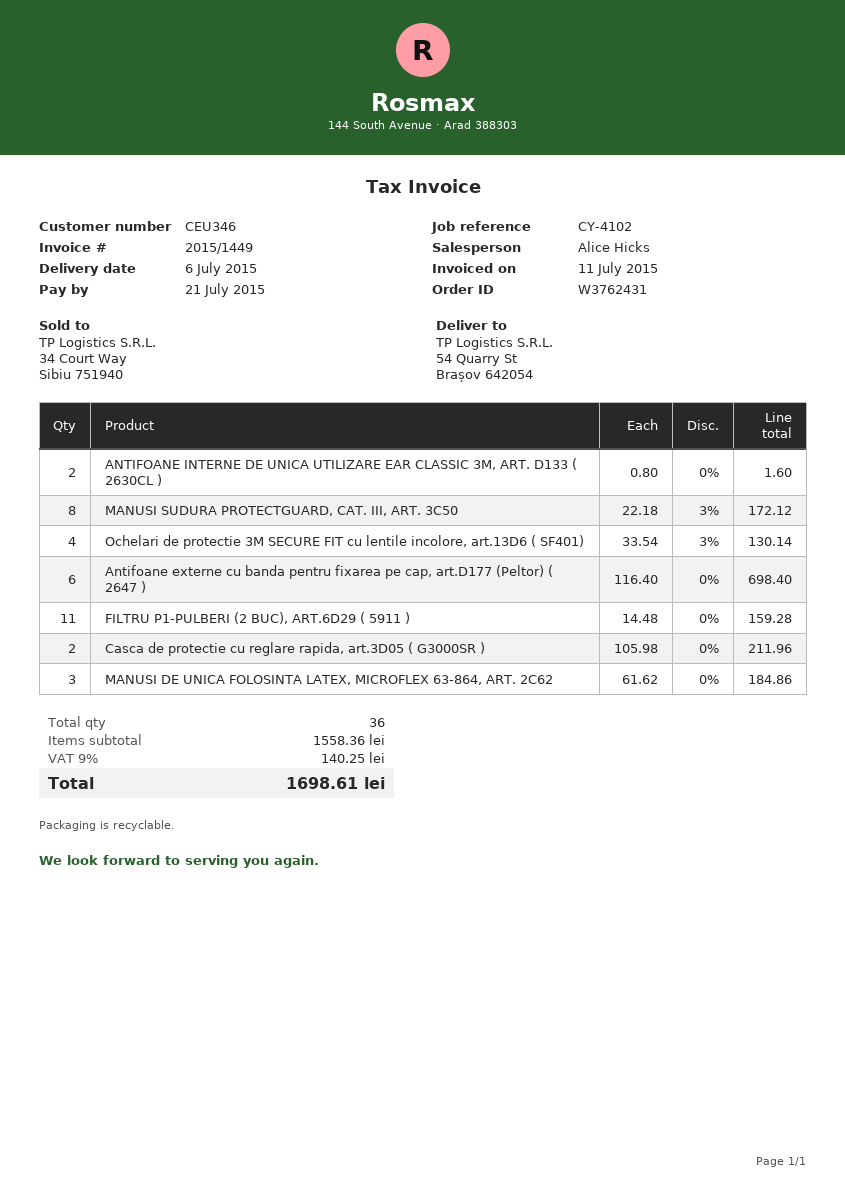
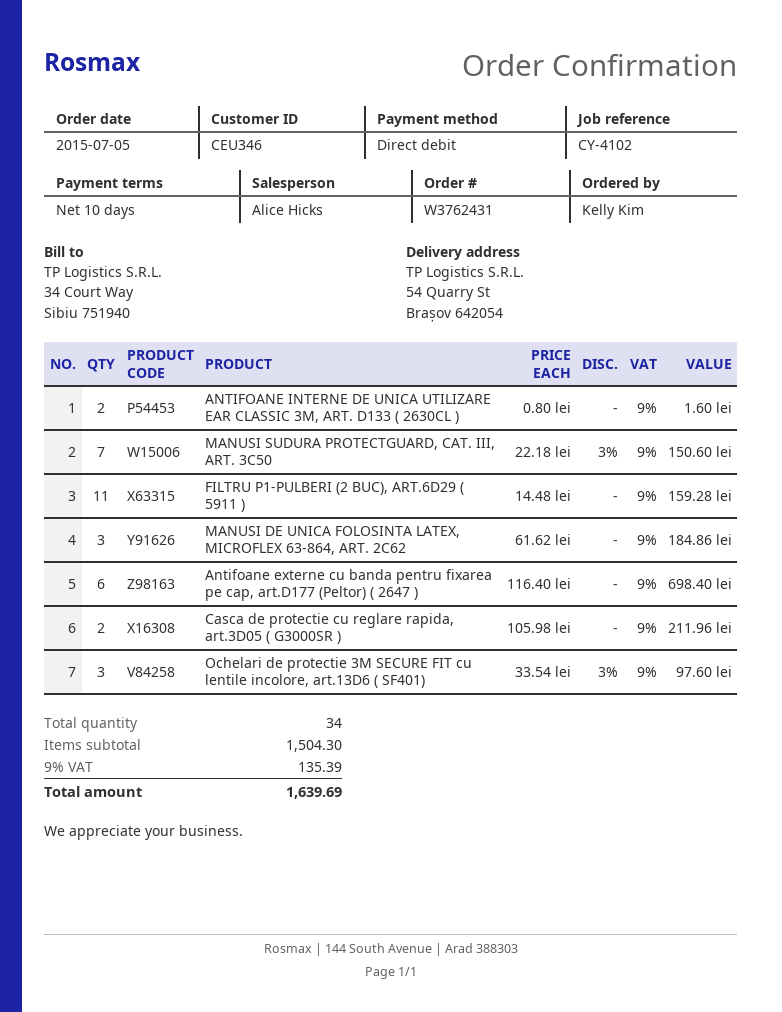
MANUSI SUDURA PROTECTGUARD, CAT. III, ART. 3C50: 8 x 22.18 - 3% = 172.12 -> 7 x 22.18 - 3% = 150.60
Ochelari de protectie 3M SECURE FIT cu lentile incolore, art.13D6 ( SF401): 4 x 33.54 - 3% = 130.14 -> 3 x 33.54 - 3% = 97.60
total quantity: 36 -> 34
subtotal: 1558.36 -> 1504.30
tax: 9% = 140.25 -> 9% = 135.39
total: 1698.61 -> 1639.69

